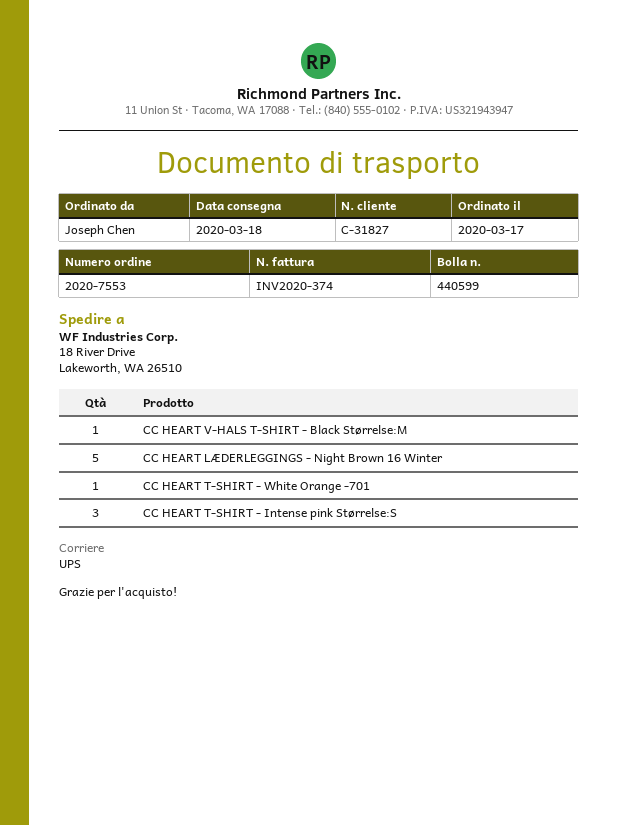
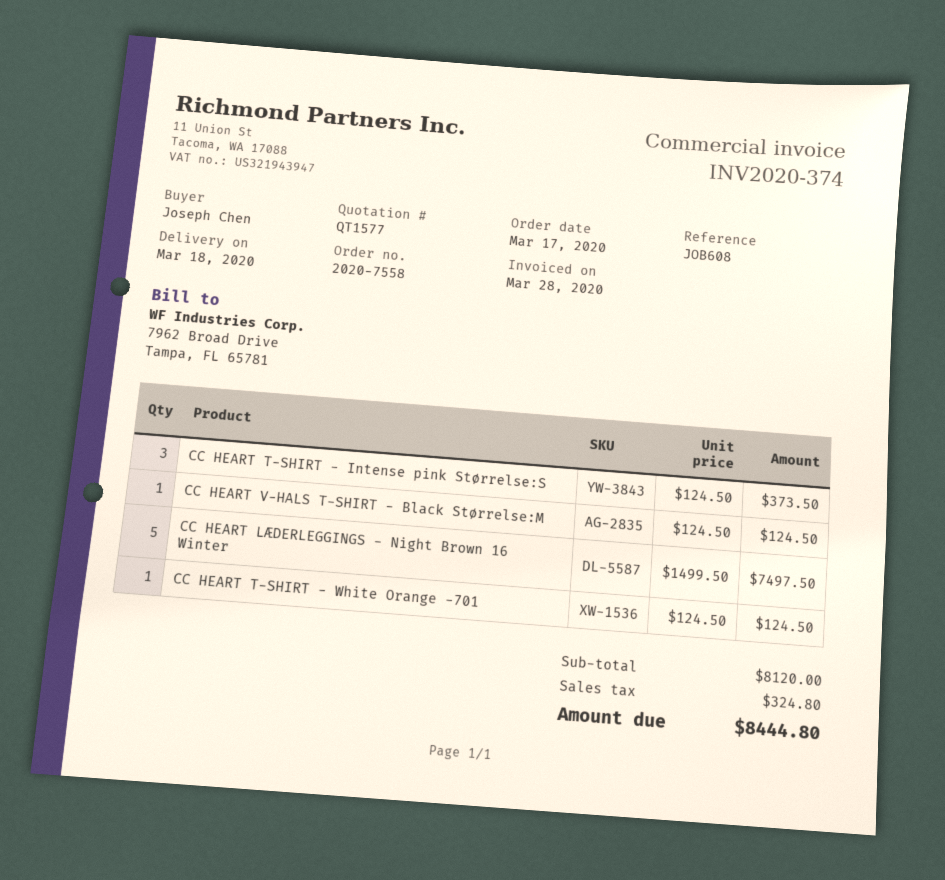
order number: 2020-7553 -> 2020-7558

